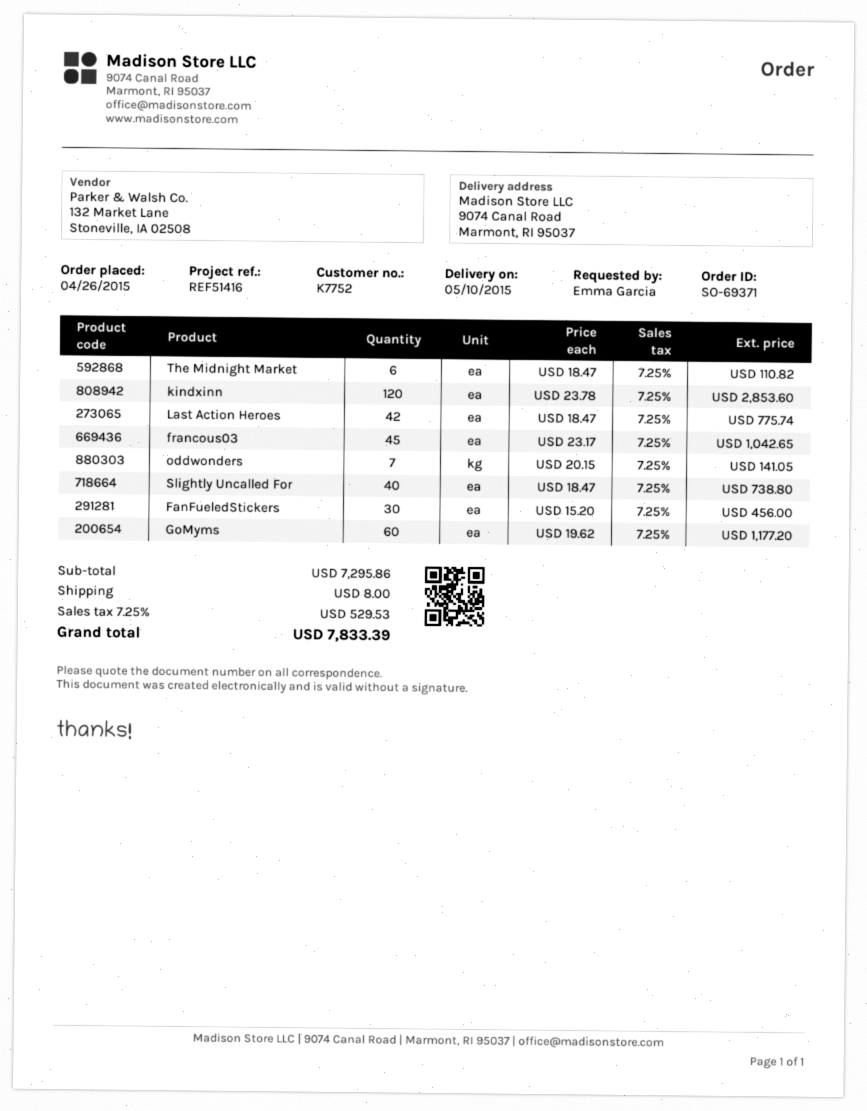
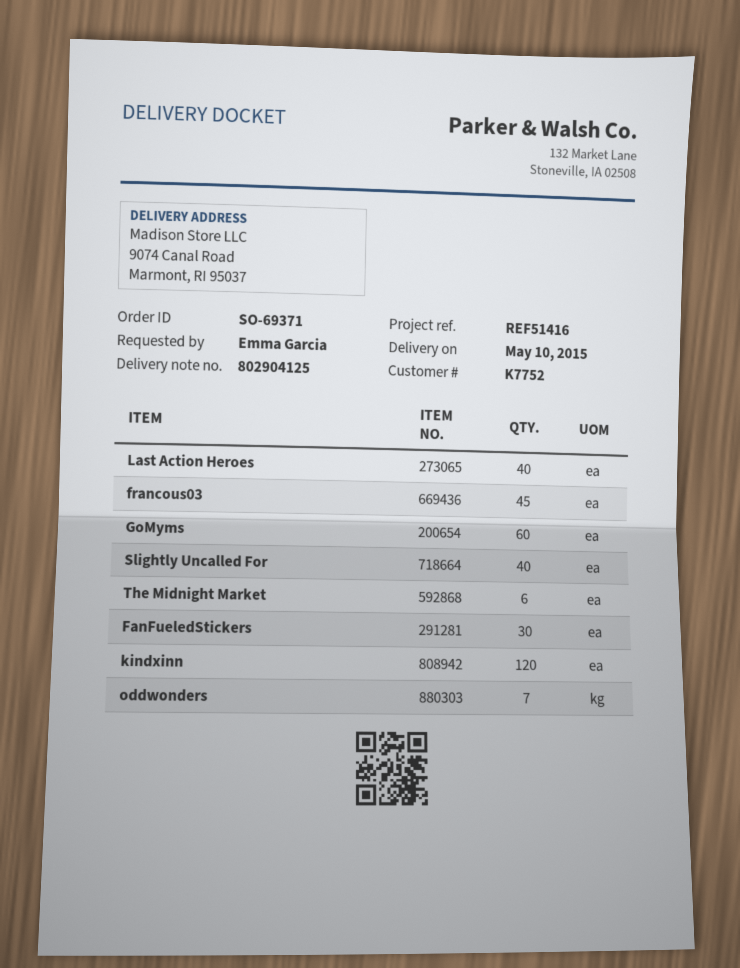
Last Action Heroes: 42 -> 40

